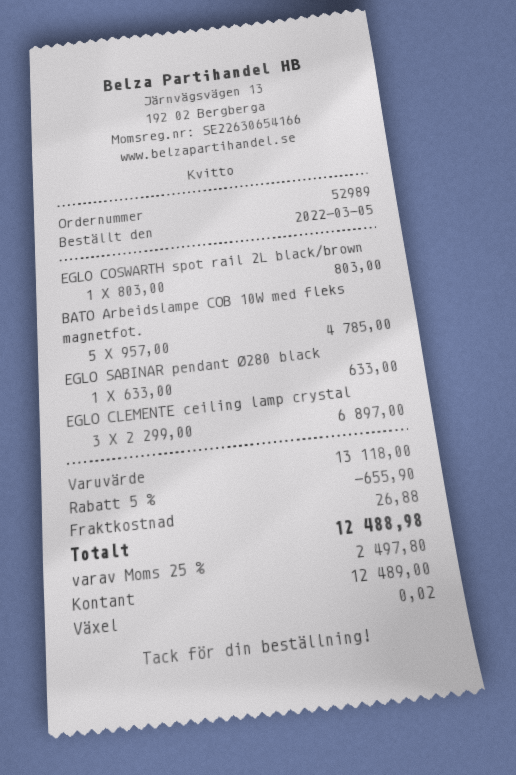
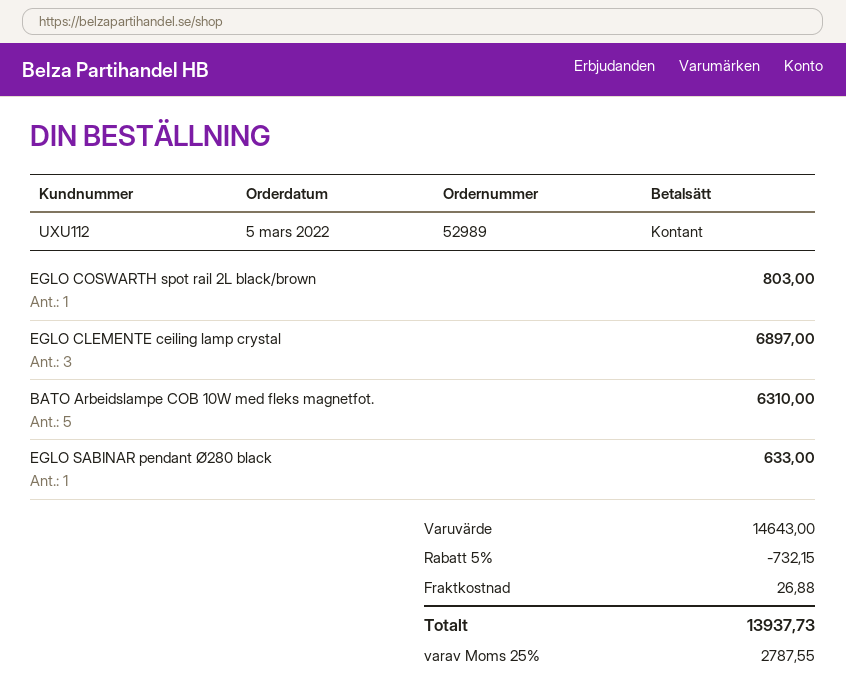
BATO Arbeidslampe COB 10W med fleks magnetfot.: 5 for 4785.00 -> 5 for 6310.00
subtotal: 13118.00 -> 14643.00
discount: 5% = 655.90 -> 5% = 732.15
tax: 25% = 2497.80 -> 25% = 2787.55
total: 12488.98 -> 13937.73

